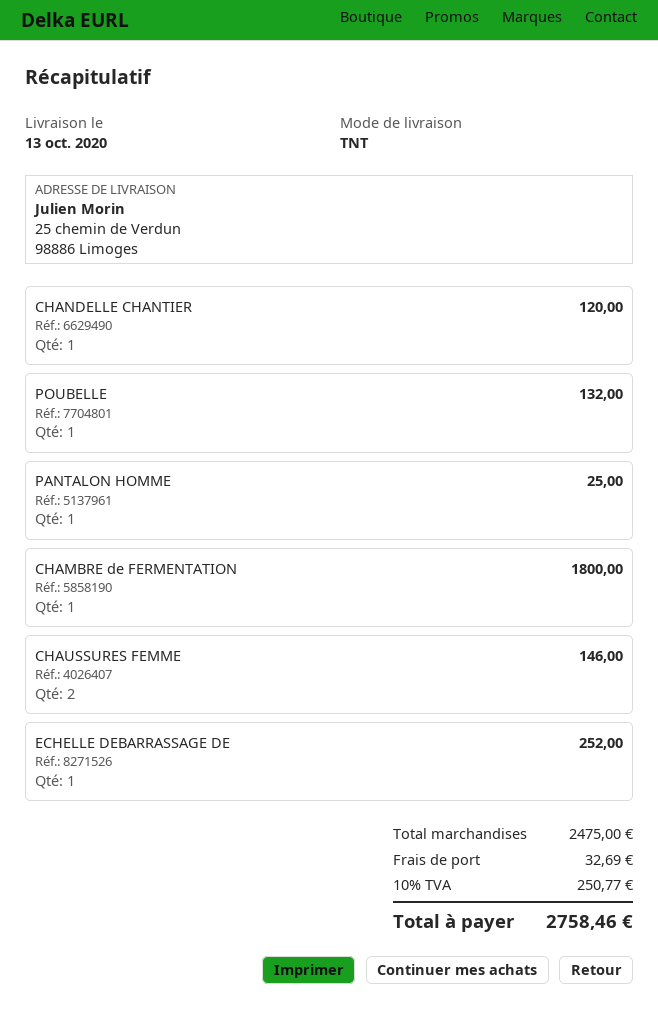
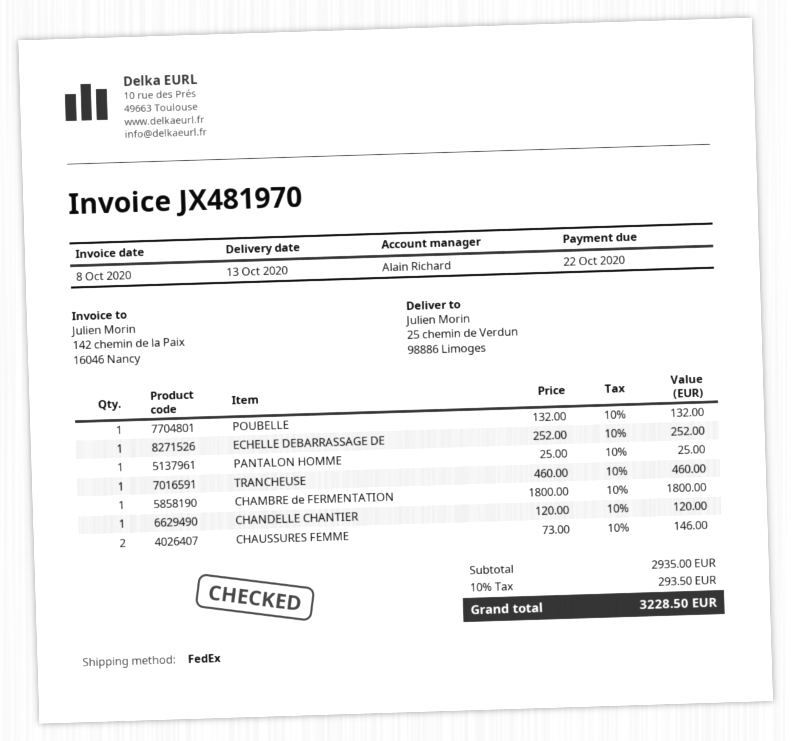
shipping method: TNT -> FedEx
TRANCHEUSE: none -> 1 for 460.00
subtotal: 2475.00 -> 2935.00
shipping: 32.69 -> none
tax: 10% = 250.77 -> 10% = 293.50
total: 2758.46 -> 3228.50

